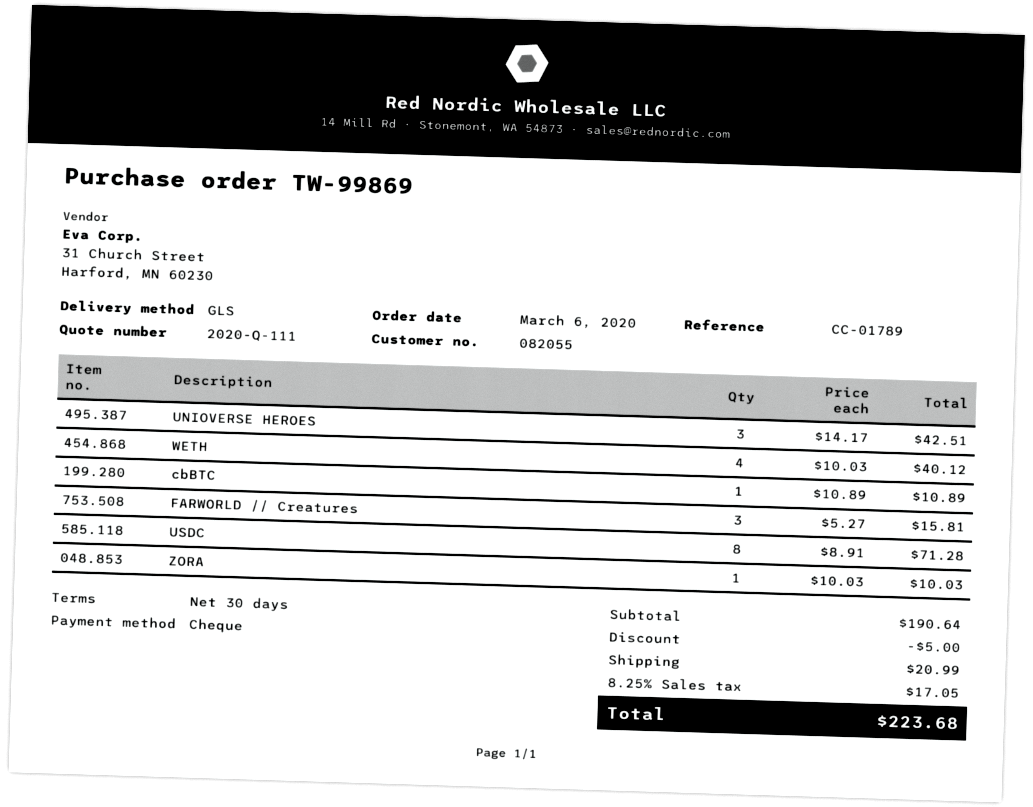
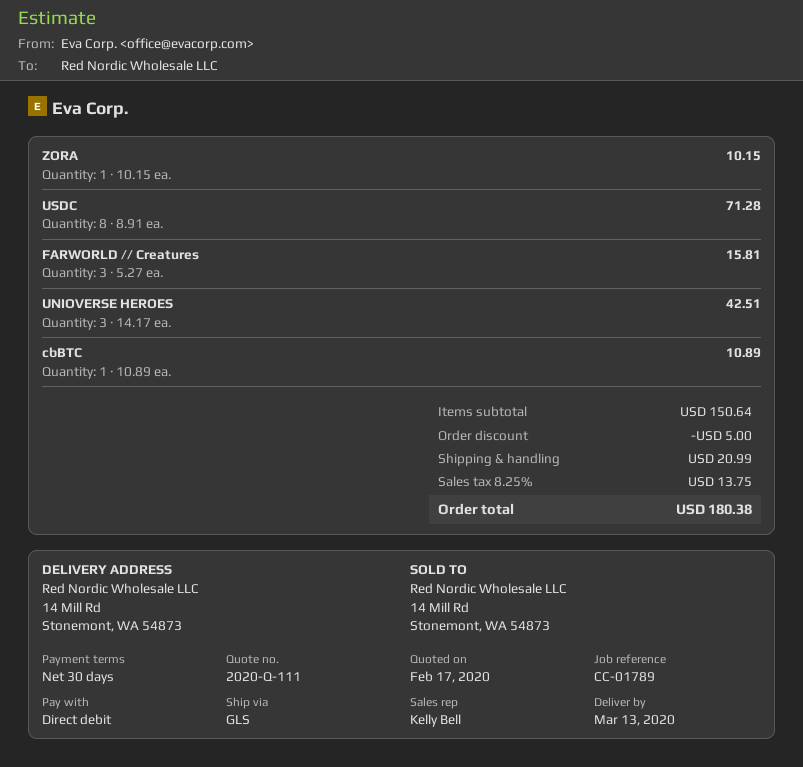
payment method: cheque -> direct debit
WETH: 4 x 10.03 = 40.12 -> none
ZORA: 1 x 10.03 = 10.03 -> 1 x 10.15 = 10.15
subtotal: 190.64 -> 150.64
tax: 8.25% = 17.05 -> 8.25% = 13.75
total: 223.68 -> 180.38

